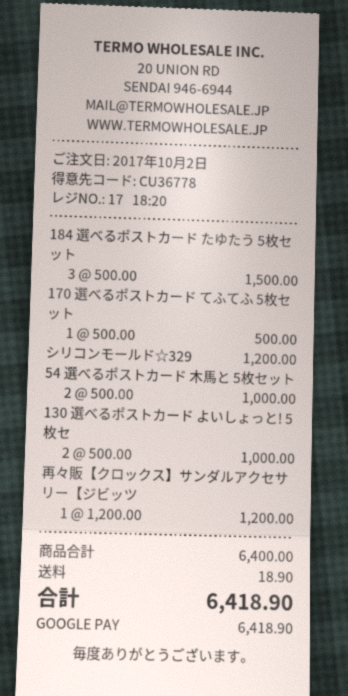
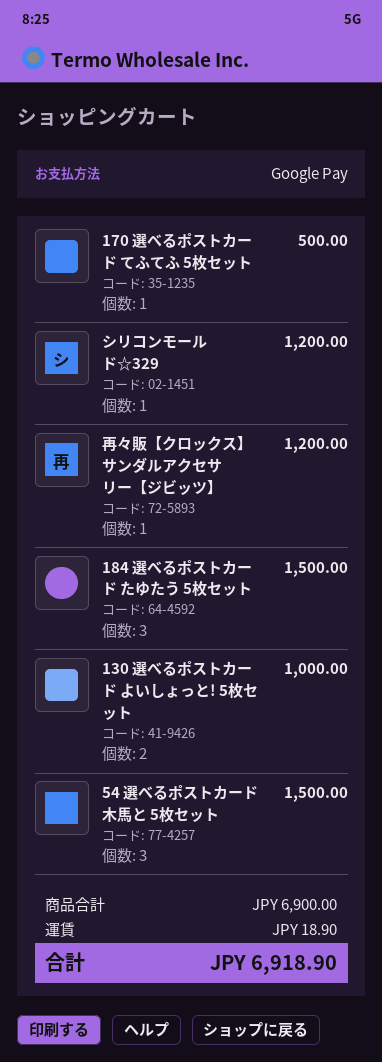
54 選べるポストカード 木馬と 5枚セット: 2 for 1000.00 -> 3 for 1500.00
subtotal: 6400.00 -> 6900.00
total: 6418.90 -> 6918.90

